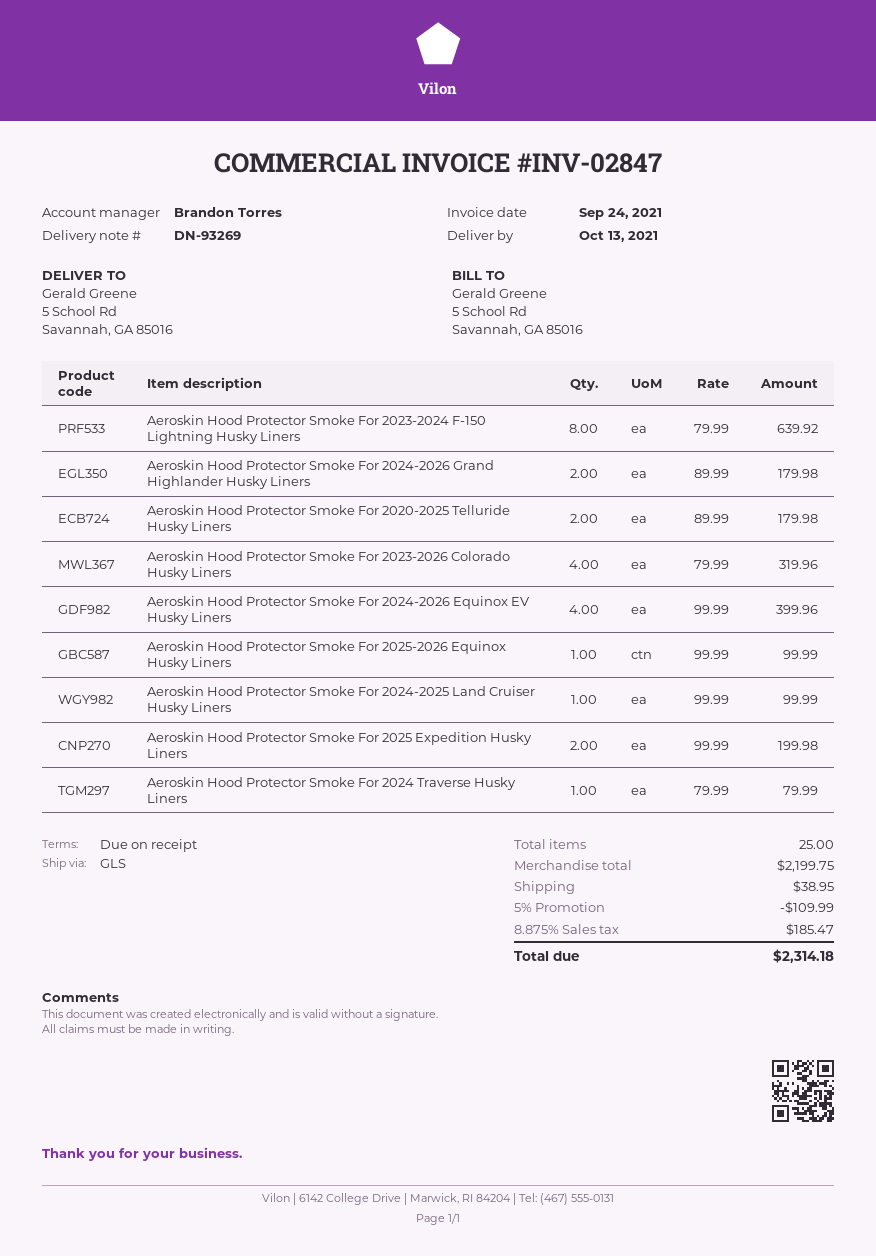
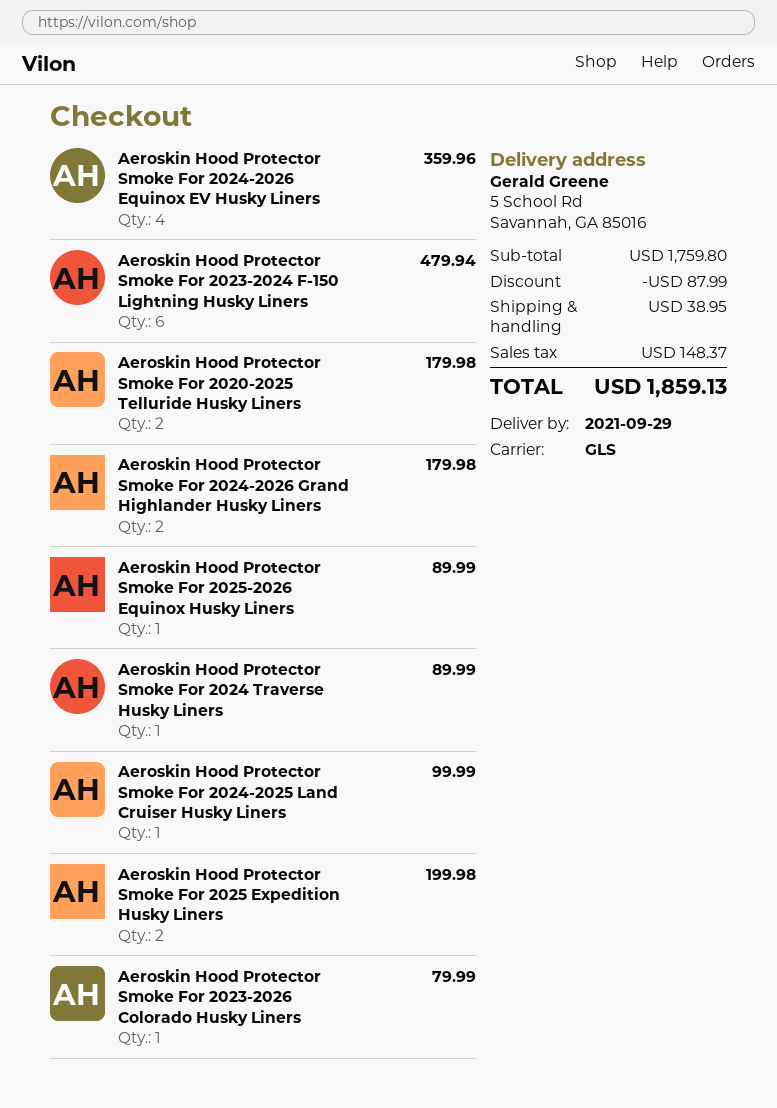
delivery date: 2021-10-13 -> 2021-09-29
Aeroskin Hood Protector Smoke For 2023-2024 F-150 Lightning Husky Liners: 8 for 639.92 -> 6 for 479.94
Aeroskin Hood Protector Smoke For 2023-2026 Colorado Husky Liners: 4 for 319.96 -> 1 for 79.99
Aeroskin Hood Protector Smoke For 2024-2026 Equinox EV Husky Liners: 4 for 399.96 -> 4 for 359.96
Aeroskin Hood Protector Smoke For 2025-2026 Equinox Husky Liners: 1 for 99.99 -> 1 for 89.99
Aeroskin Hood Protector Smoke For 2024 Traverse Husky Liners: 1 for 79.99 -> 1 for 89.99
subtotal: 2199.75 -> 1759.80
discount: 109.99 -> 87.99
tax: 185.47 -> 148.37
total: 2314.18 -> 1859.13

